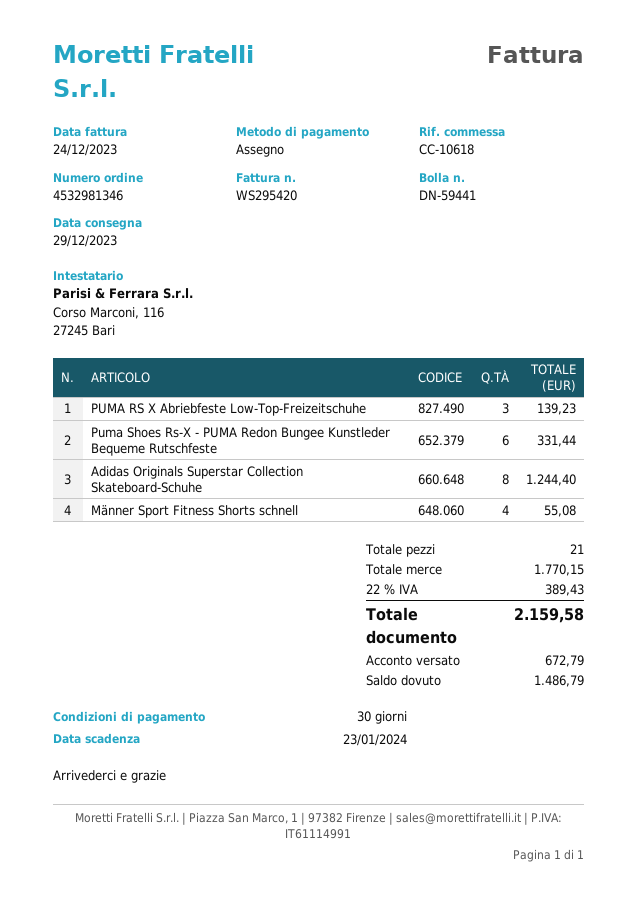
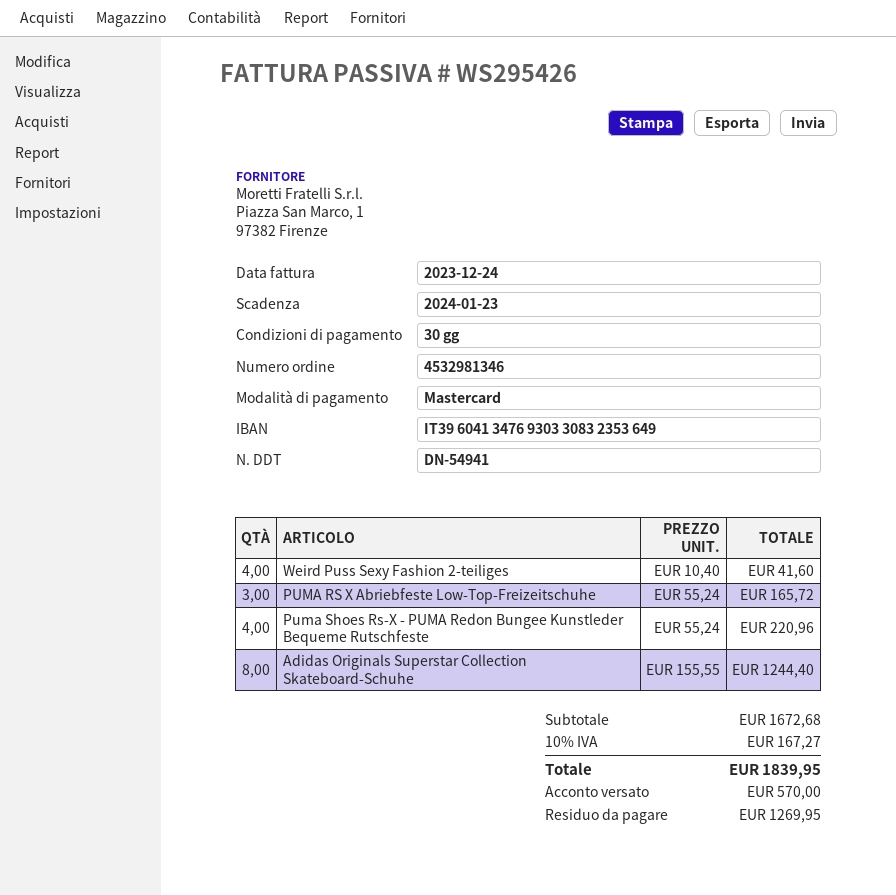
delivery note number: DN-59441 -> DN-54941
invoice number: WS295420 -> WS295426
payment method: cheque -> Mastercard
PUMA RS X Abriebfeste Low-Top-Freizeitschuhe: 3 for 139.23 -> 3 for 165.72
Puma Shoes Rs-X - PUMA Redon Bungee Kunstleder Bequeme Rutschfeste: 6 for 331.44 -> 4 for 220.96
Männer Sport Fitness Shorts schnell: 4 for 55.08 -> none
Weird Puss Sexy Fashion 2-teiliges: none -> 4 for 41.60
subtotal: 1770.15 -> 1672.68
tax: 22% = 389.43 -> 10% = 167.27
total: 2159.58 -> 1839.95
deposit: 672.79 -> 570.00
balance: 1486.79 -> 1269.95

